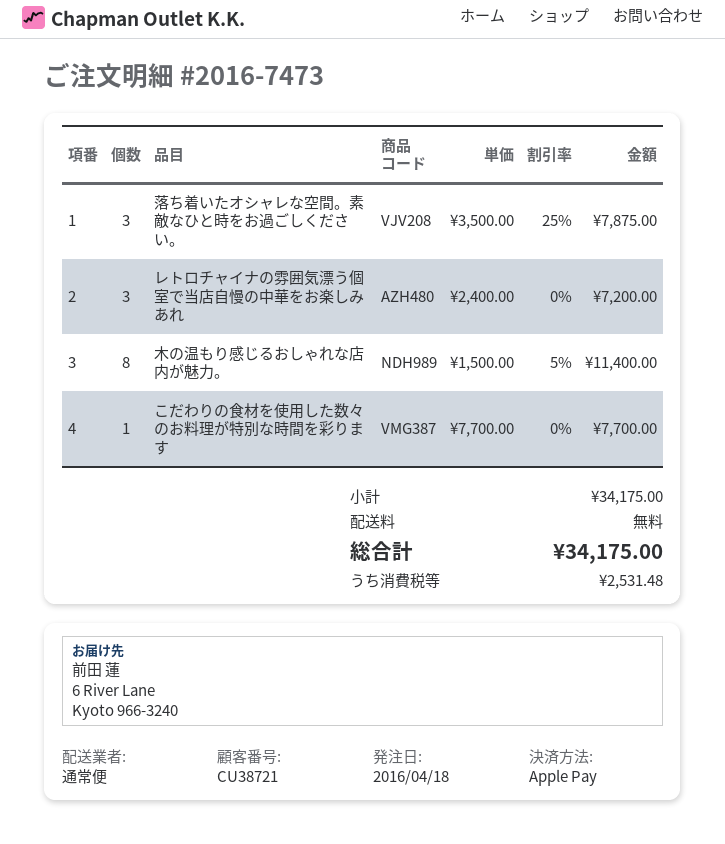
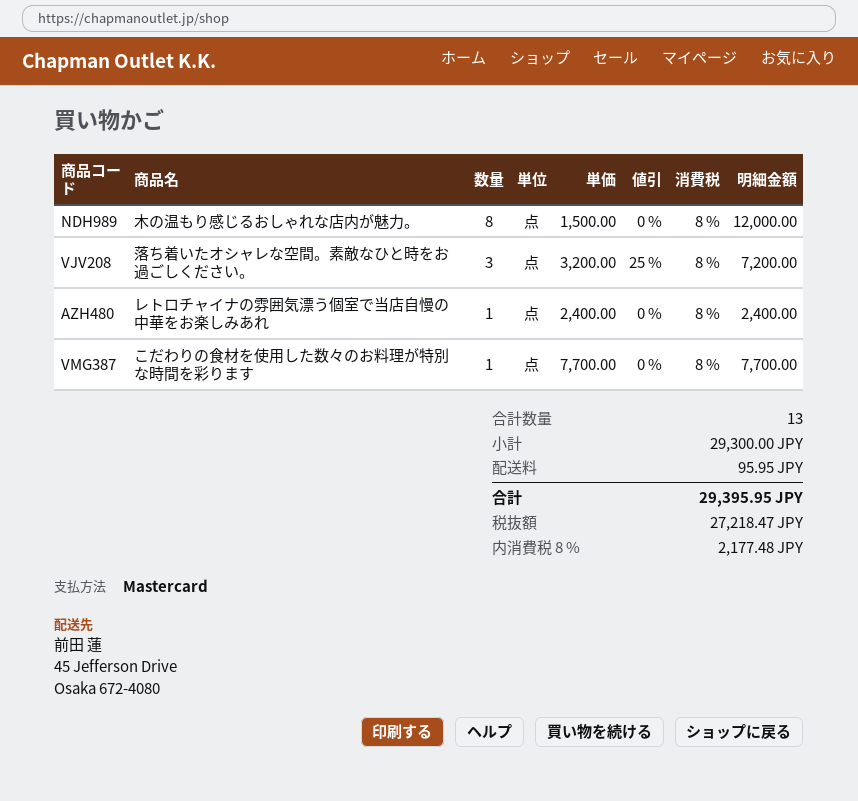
payment method: Apple Pay -> Mastercard
ship to: 6 River Lane, Kyoto 966-3240 -> 45 Jefferson Drive, Osaka 672-4080
落ち着いたオシャレな空間。素敵なひと時をお過ごしください。: 3 x 3500.00 - 25% = 7875.00 -> 3 x 3200.00 - 25% = 7200.00
レトロチャイナの雰囲気漂う個室で当店自慢の中華をお楽しみあれ: 3 x 2400.00 = 7200.00 -> 1 x 2400.00 = 2400.00
木の温もり感じるおしゃれな店内が魅力。: 8 x 1500.00 - 5% = 11400.00 -> 8 x 1500.00 = 12000.00
subtotal: 34175.00 -> 29300.00
shipping: 0.00 -> 95.95
tax: 2531.48 -> 2177.48
total: 34175.00 -> 29395.95

